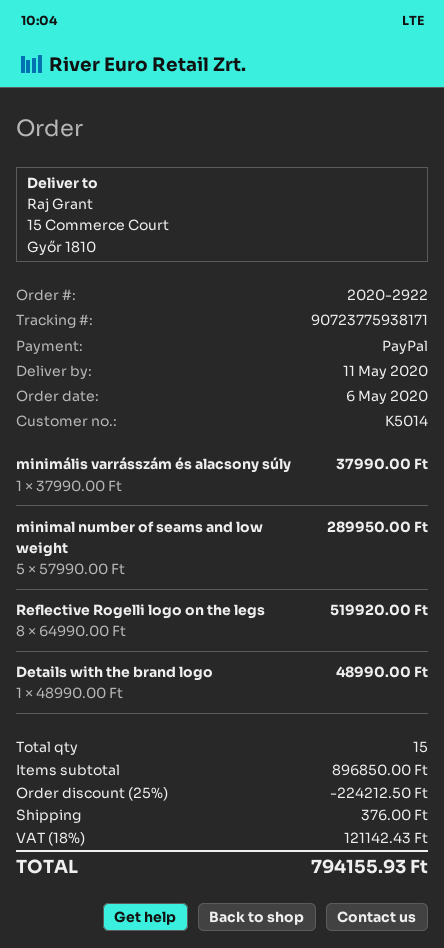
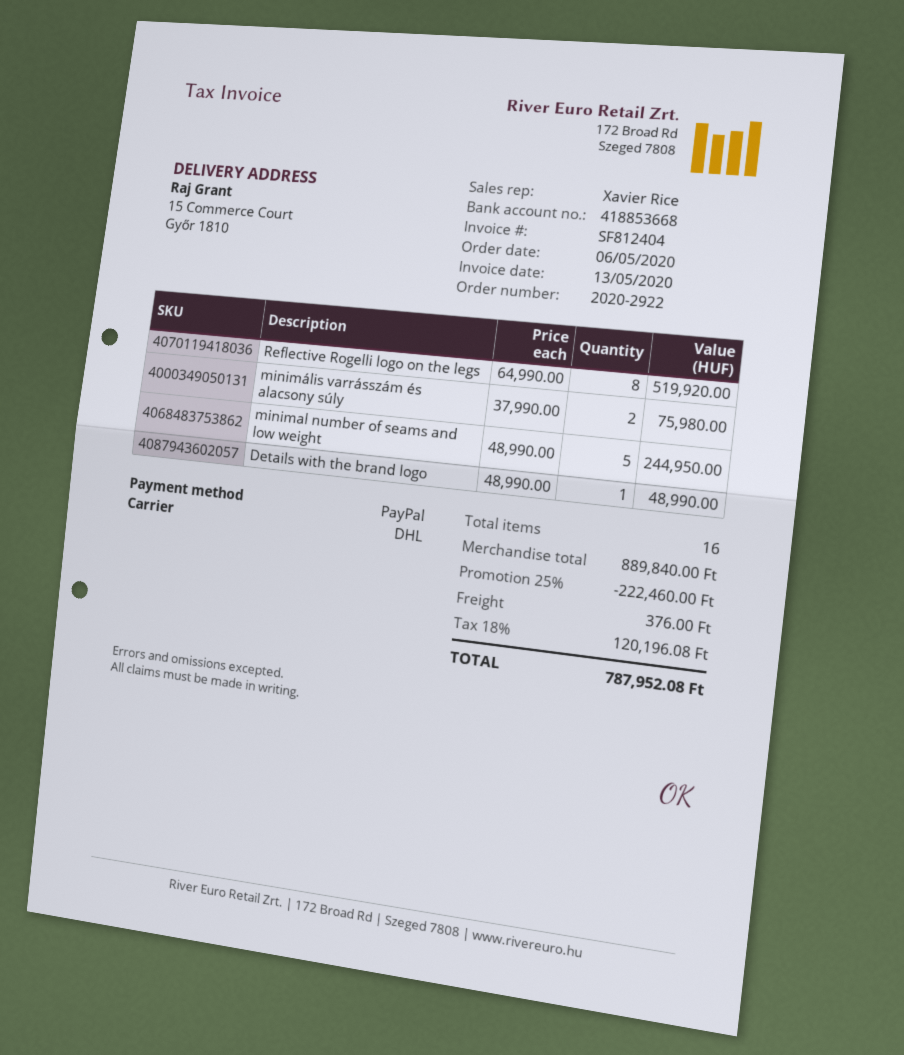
minimális varrásszám és alacsony súly: 1 x 37990.00 = 37990.00 -> 2 x 37990.00 = 75980.00
minimal number of seams and low weight: 5 x 57990.00 = 289950.00 -> 5 x 48990.00 = 244950.00
total quantity: 15 -> 16
subtotal: 896850.00 -> 889840.00
discount: 25% = 224212.50 -> 25% = 222460.00
tax: 18% = 121142.43 -> 18% = 120196.08
total: 794155.93 -> 787952.08

